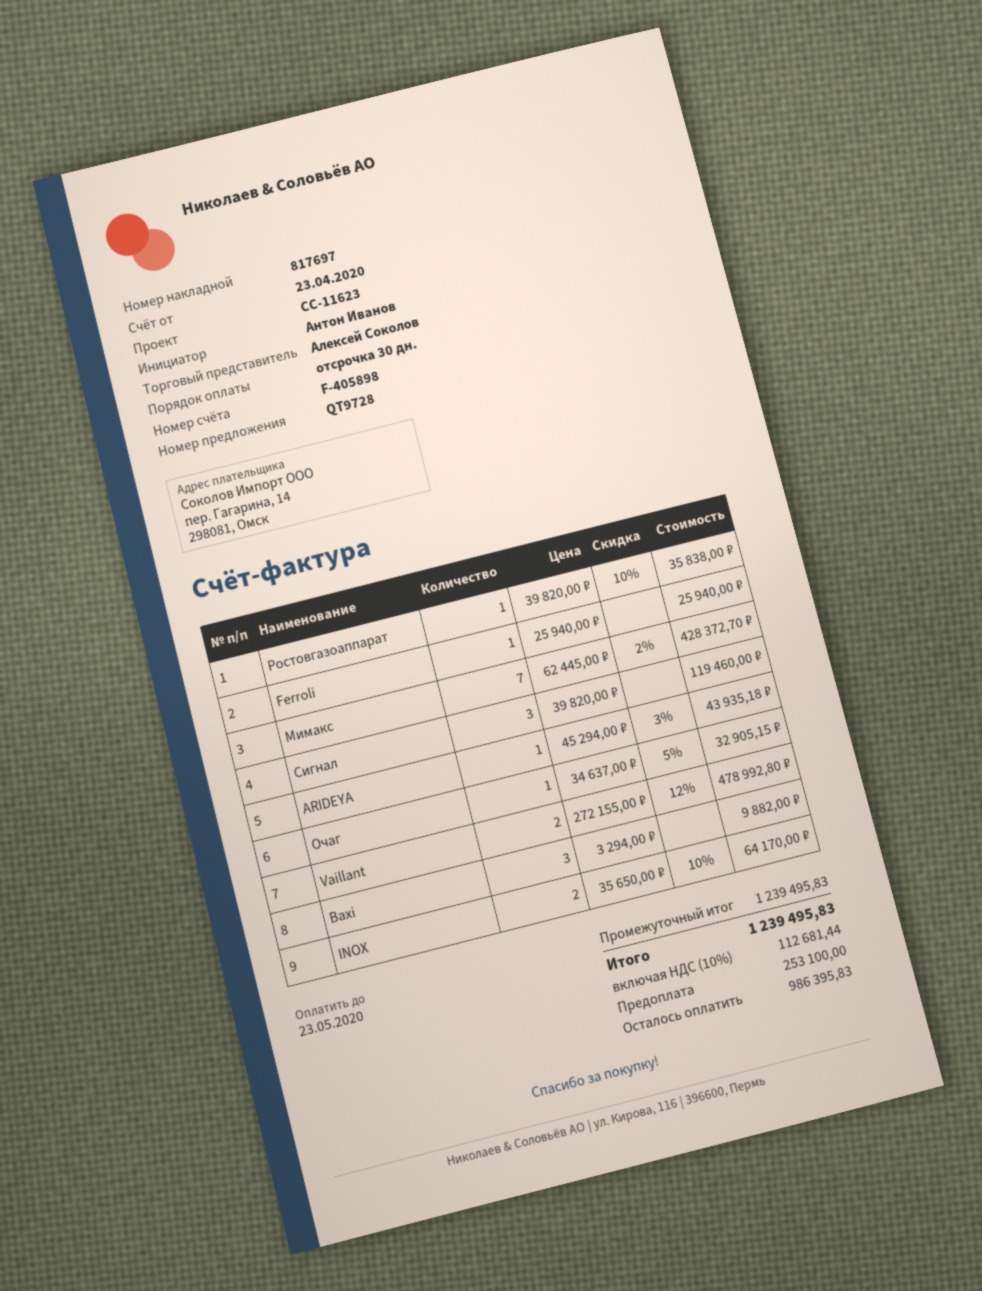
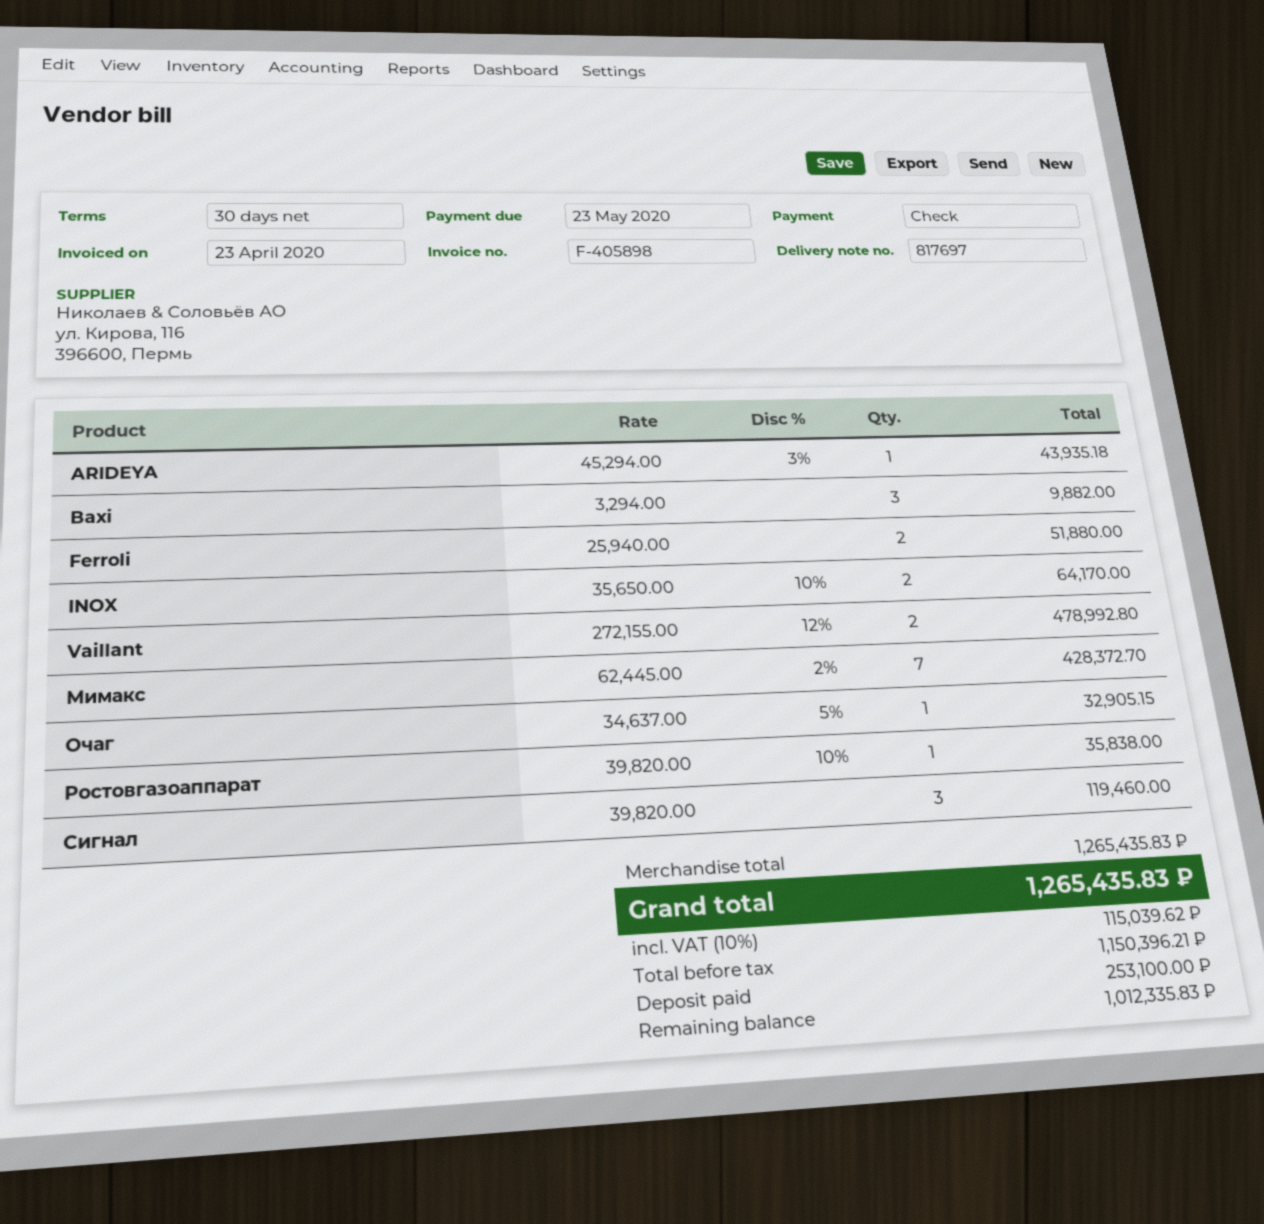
Ferroli: 1 x 25940.00 = 25940.00 -> 2 x 25940.00 = 51880.00
subtotal: 1239495.83 -> 1265435.83
tax: 10% = 112681.44 -> 10% = 115039.62
total: 1239495.83 -> 1265435.83
balance: 986395.83 -> 1012335.83

